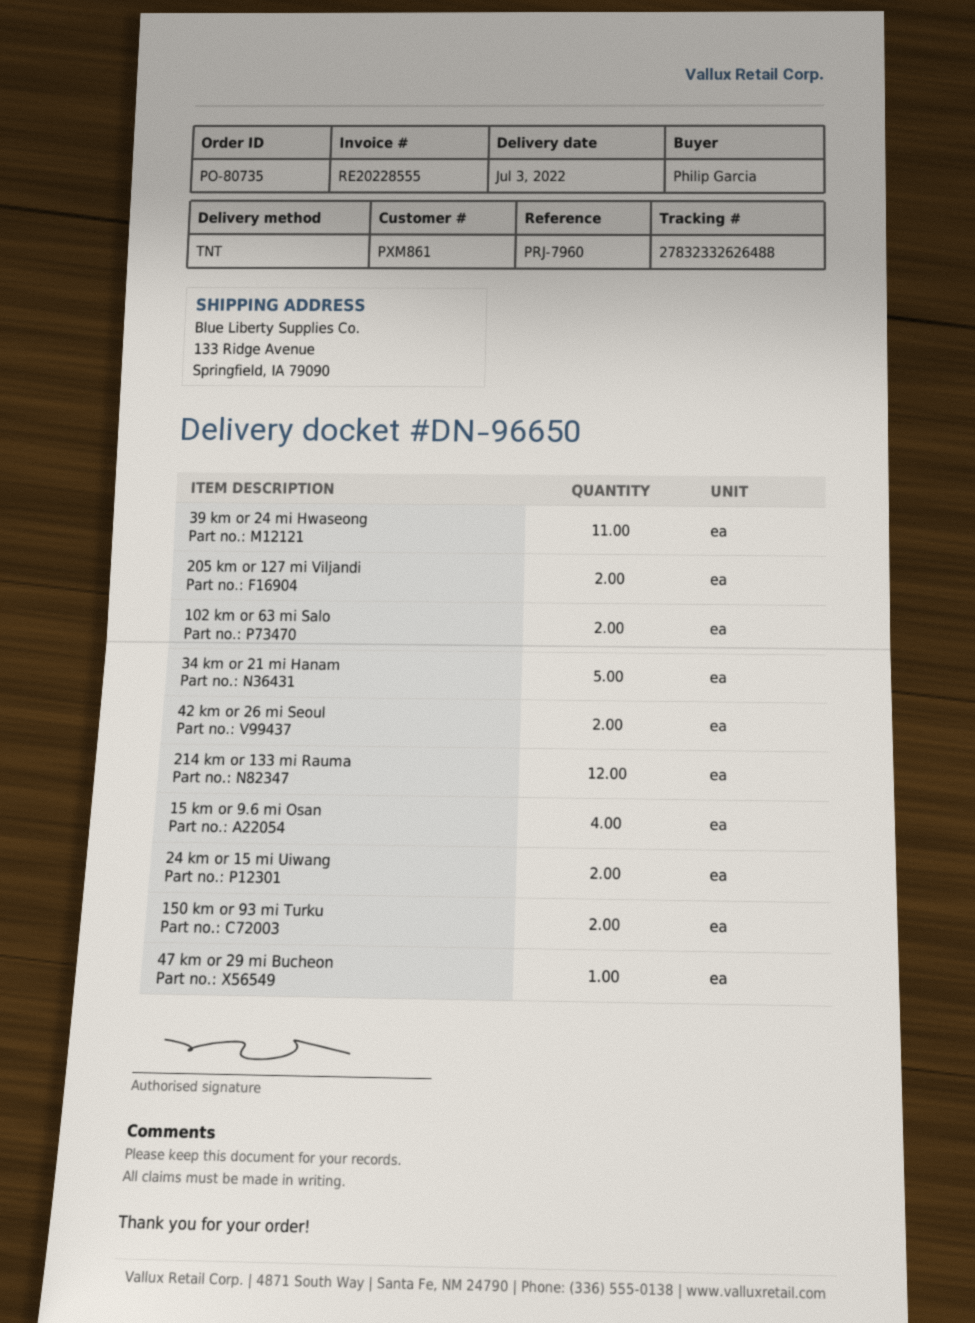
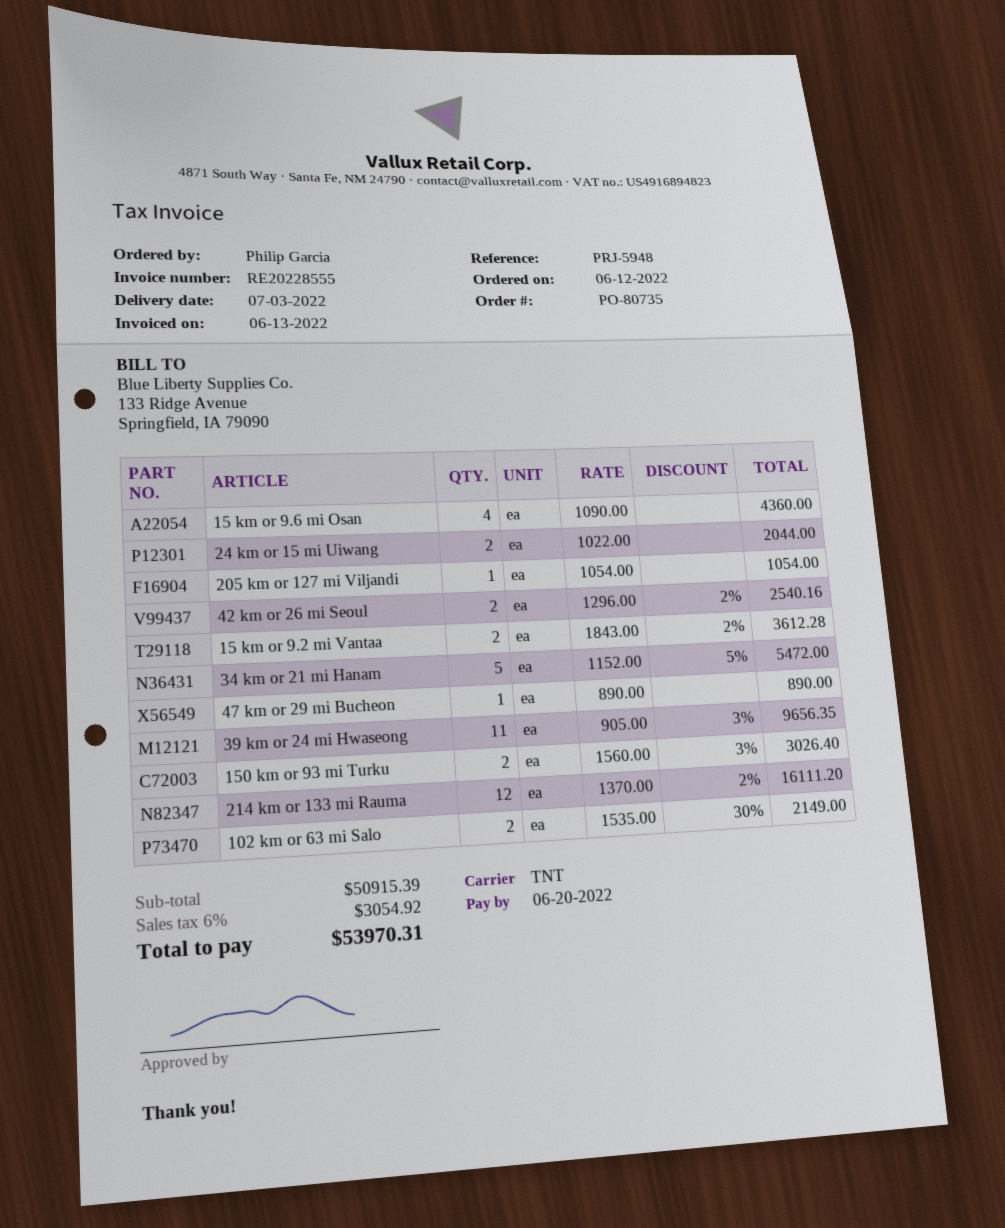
reference: PRJ-7960 -> PRJ-5948
205 km or 127 mi Viljandi: 2 -> 1
15 km or 9.2 mi Vantaa: none -> 2

